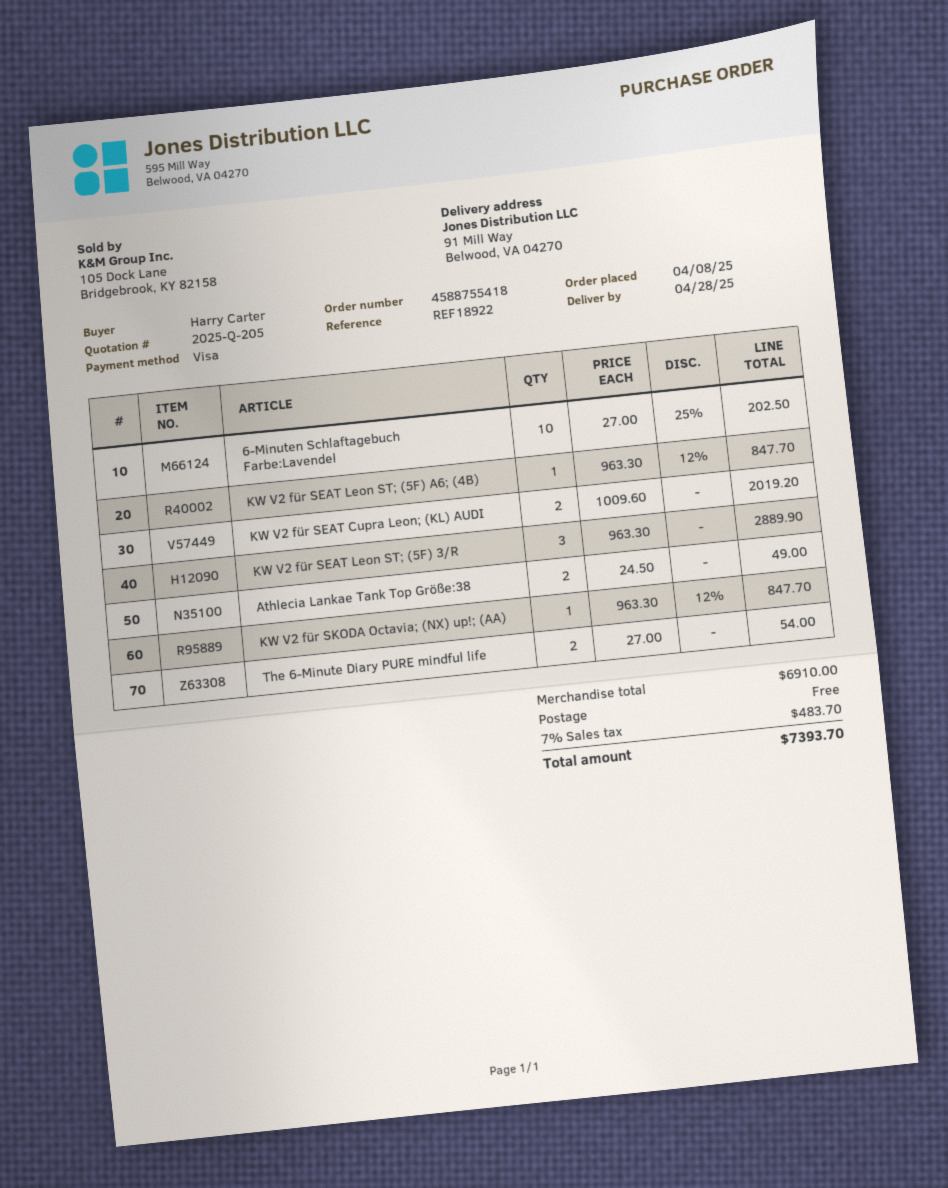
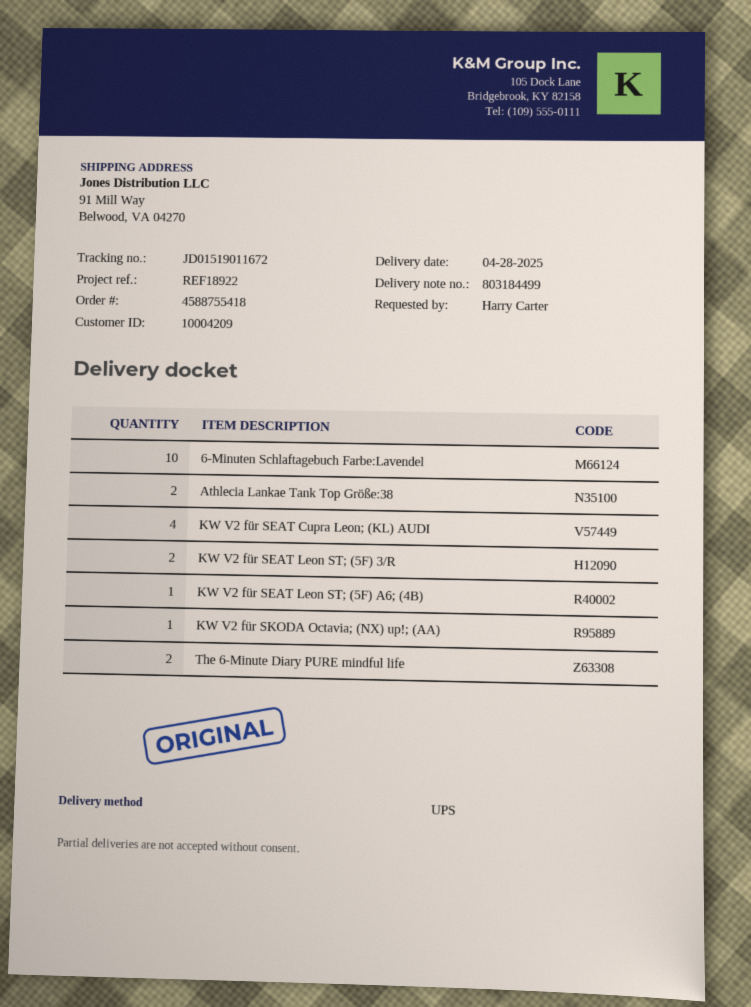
KW V2 für SEAT Cupra Leon; (KL) AUDI: 2 -> 4
KW V2 für SEAT Leon ST; (5F) 3/R: 3 -> 2

